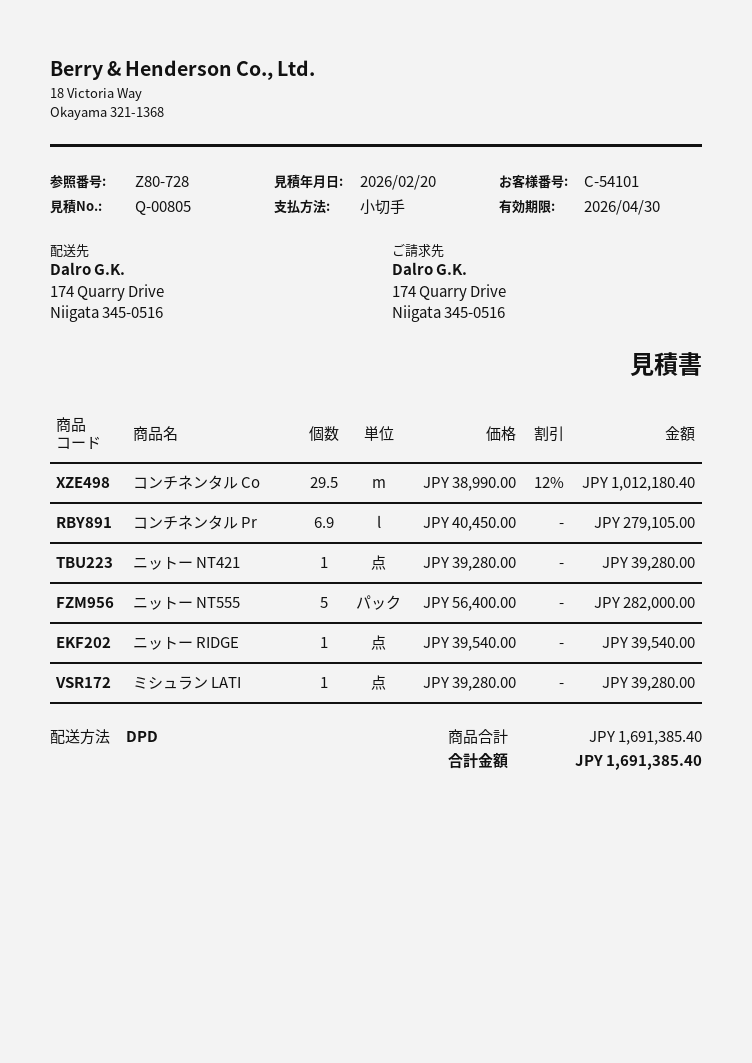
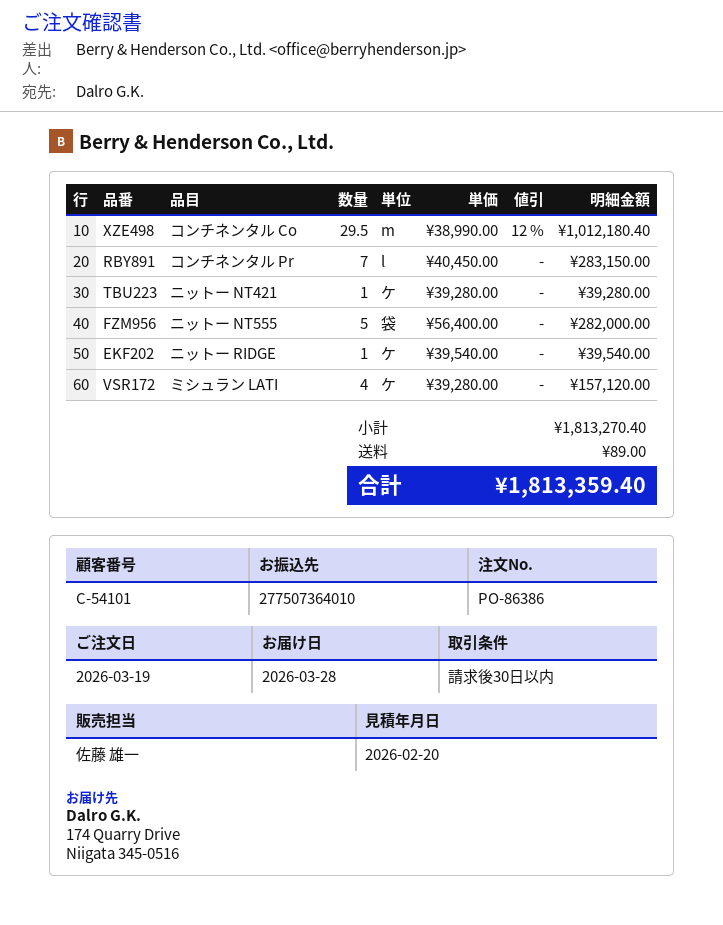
コンチネンタル Pr: 6.9 x 40450.00 = 279105.00 -> 7 x 40450.00 = 283150.00
ミシュラン LATI: 1 x 39280.00 = 39280.00 -> 4 x 39280.00 = 157120.00
subtotal: 1691385.40 -> 1813270.40
shipping: none -> 89.00
total: 1691385.40 -> 1813359.40

